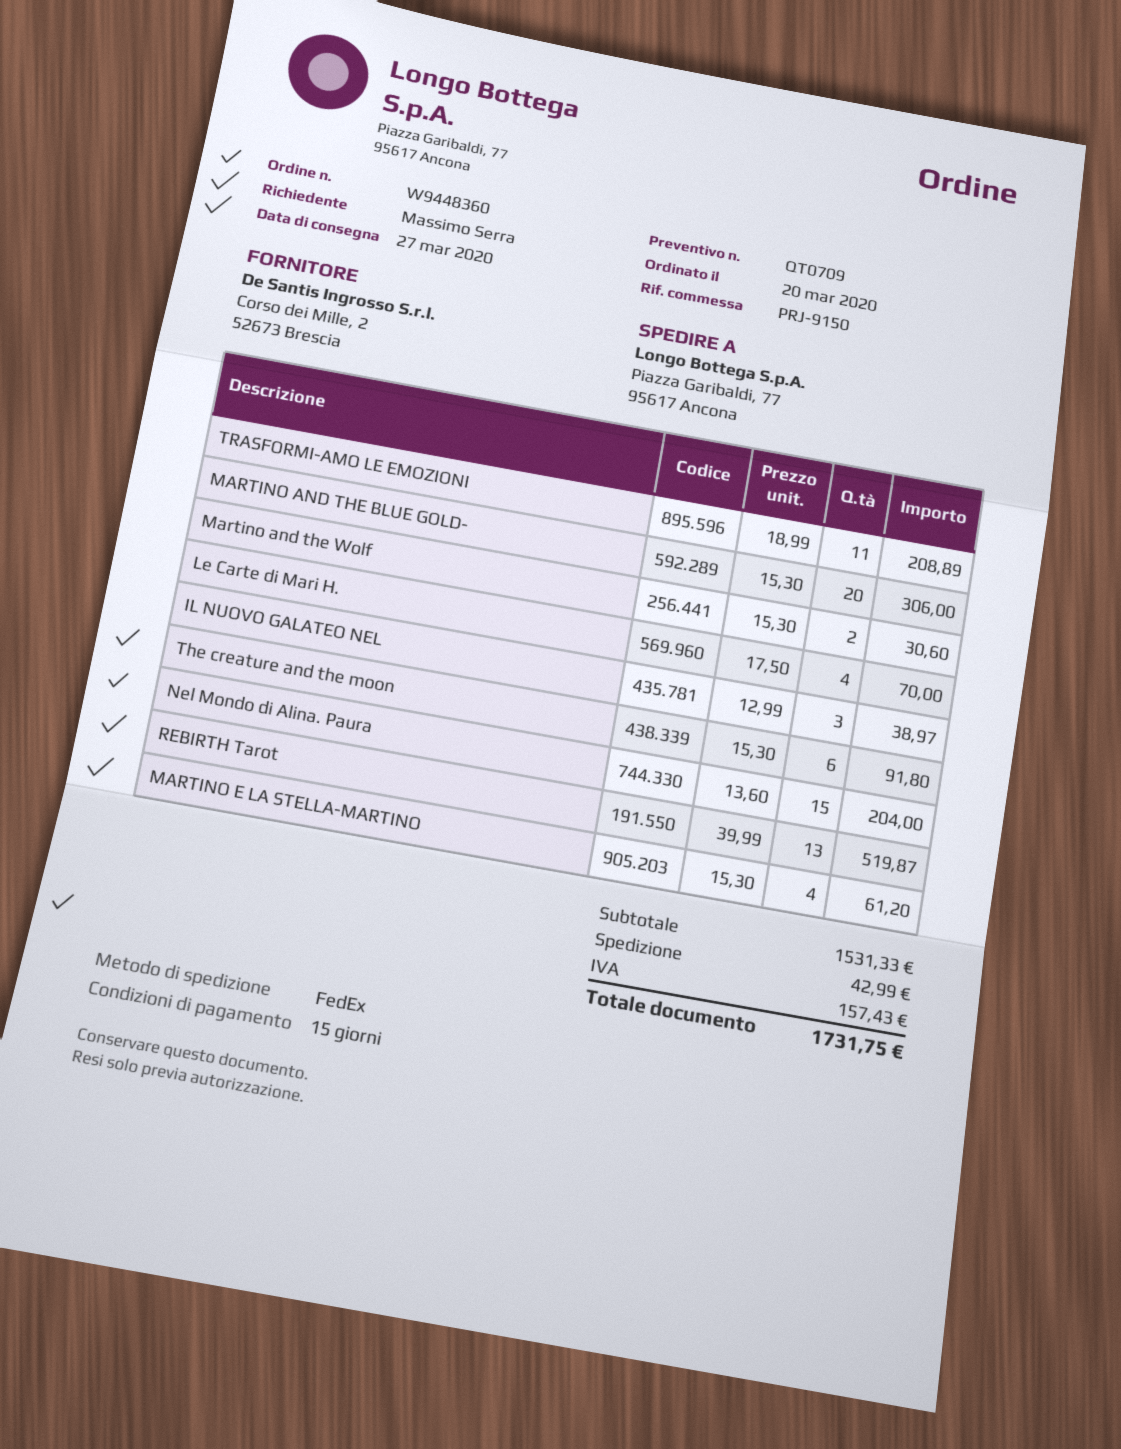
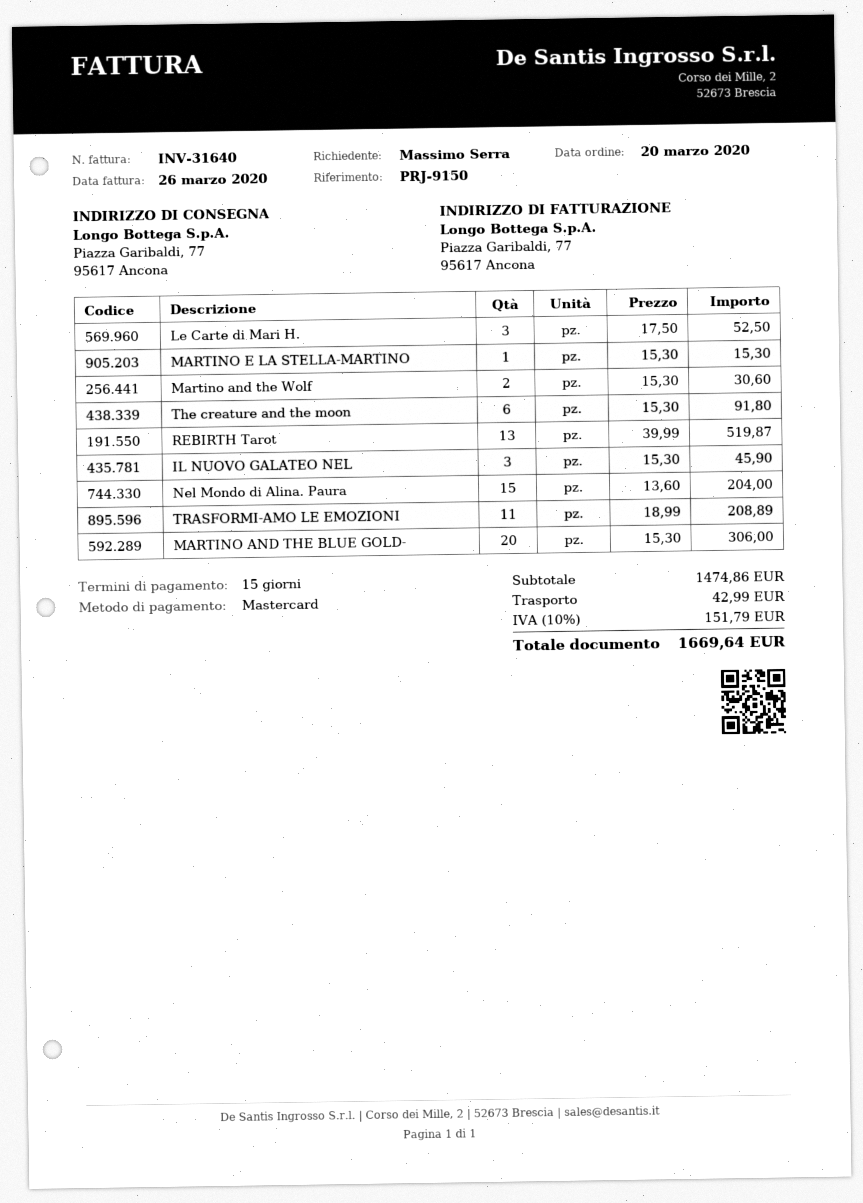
Le Carte di Mari H.: 4 x 17.50 = 70.00 -> 3 x 17.50 = 52.50
IL NUOVO GALATEO NEL: 3 x 12.99 = 38.97 -> 3 x 15.30 = 45.90
MARTINO E LA STELLA-MARTINO: 4 x 15.30 = 61.20 -> 1 x 15.30 = 15.30
subtotal: 1531.33 -> 1474.86
tax: 157.43 -> 151.79
total: 1731.75 -> 1669.64

